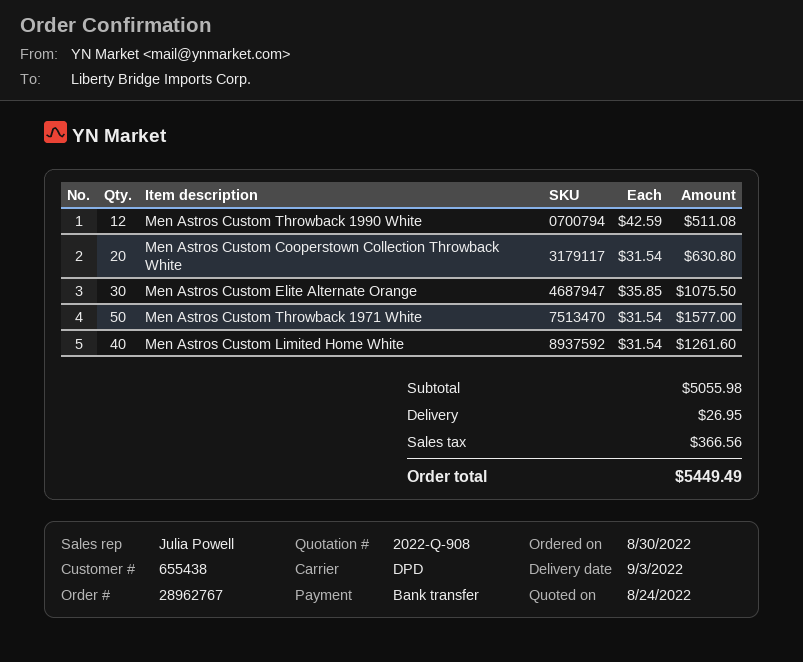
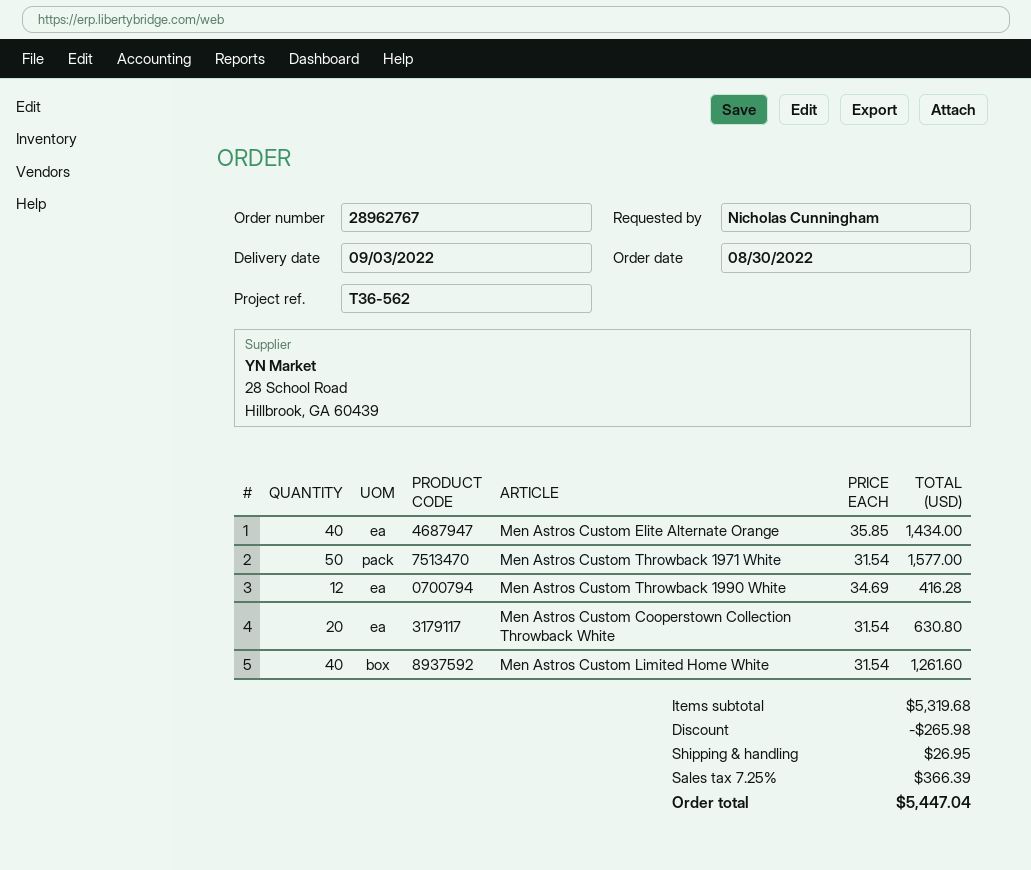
Men Astros Custom Throwback 1990 White: 12 x 42.59 = 511.08 -> 12 x 34.69 = 416.28
Men Astros Custom Elite Alternate Orange: 30 x 35.85 = 1075.50 -> 40 x 35.85 = 1434.00
subtotal: 5055.98 -> 5319.68
discount: none -> 265.98
tax: 366.56 -> 366.39
total: 5449.49 -> 5447.04

